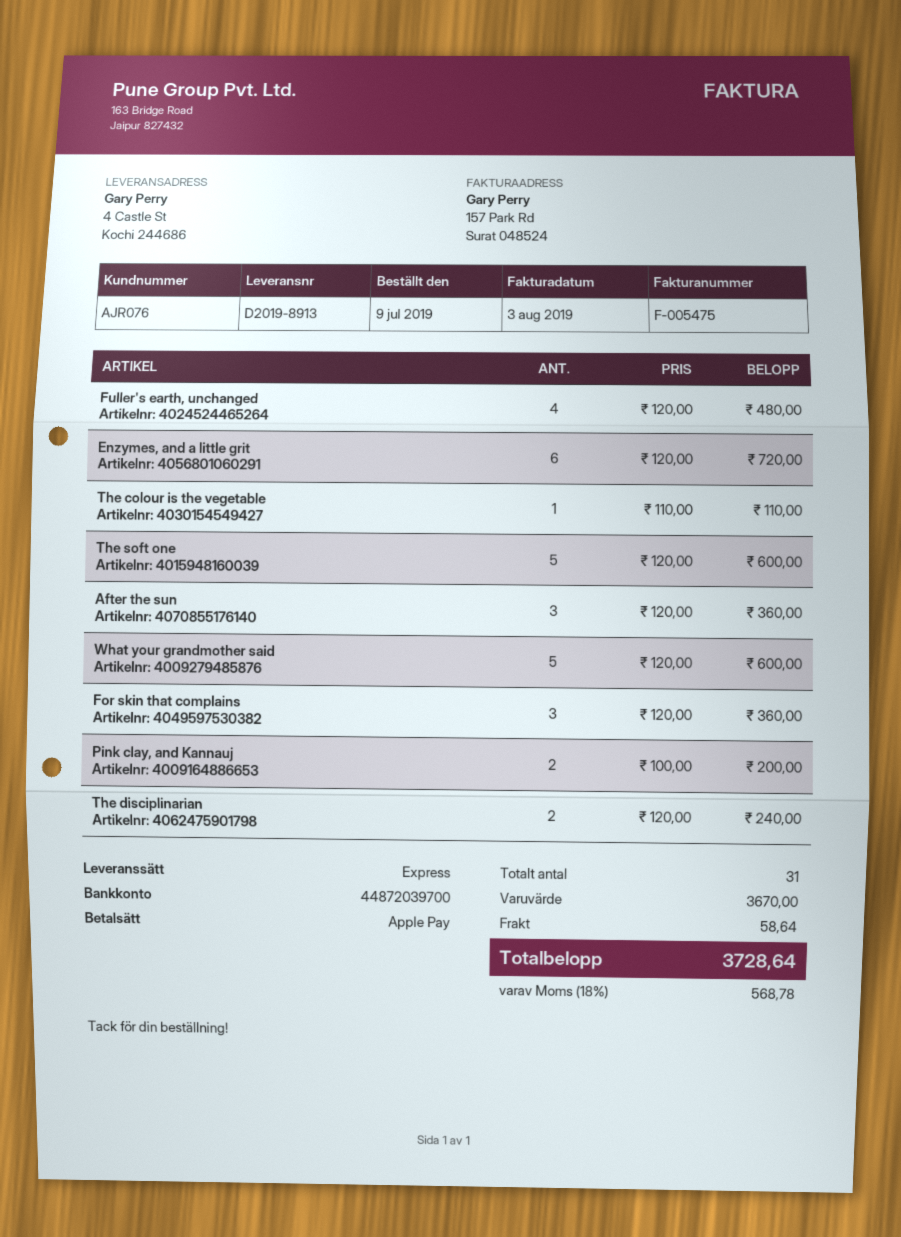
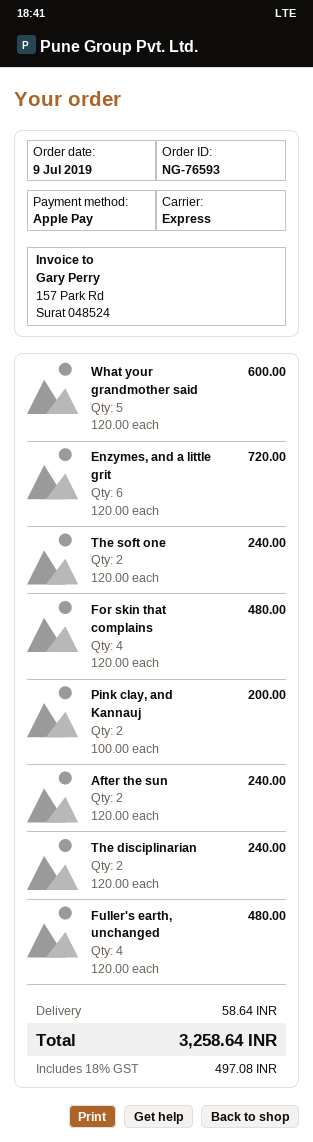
The colour is the vegetable: 1 x 110.00 = 110.00 -> none
The soft one: 5 x 120.00 = 600.00 -> 2 x 120.00 = 240.00
After the sun: 3 x 120.00 = 360.00 -> 2 x 120.00 = 240.00
For skin that complains: 3 x 120.00 = 360.00 -> 4 x 120.00 = 480.00
tax: 18% = 568.78 -> 18% = 497.08
total: 3728.64 -> 3258.64

